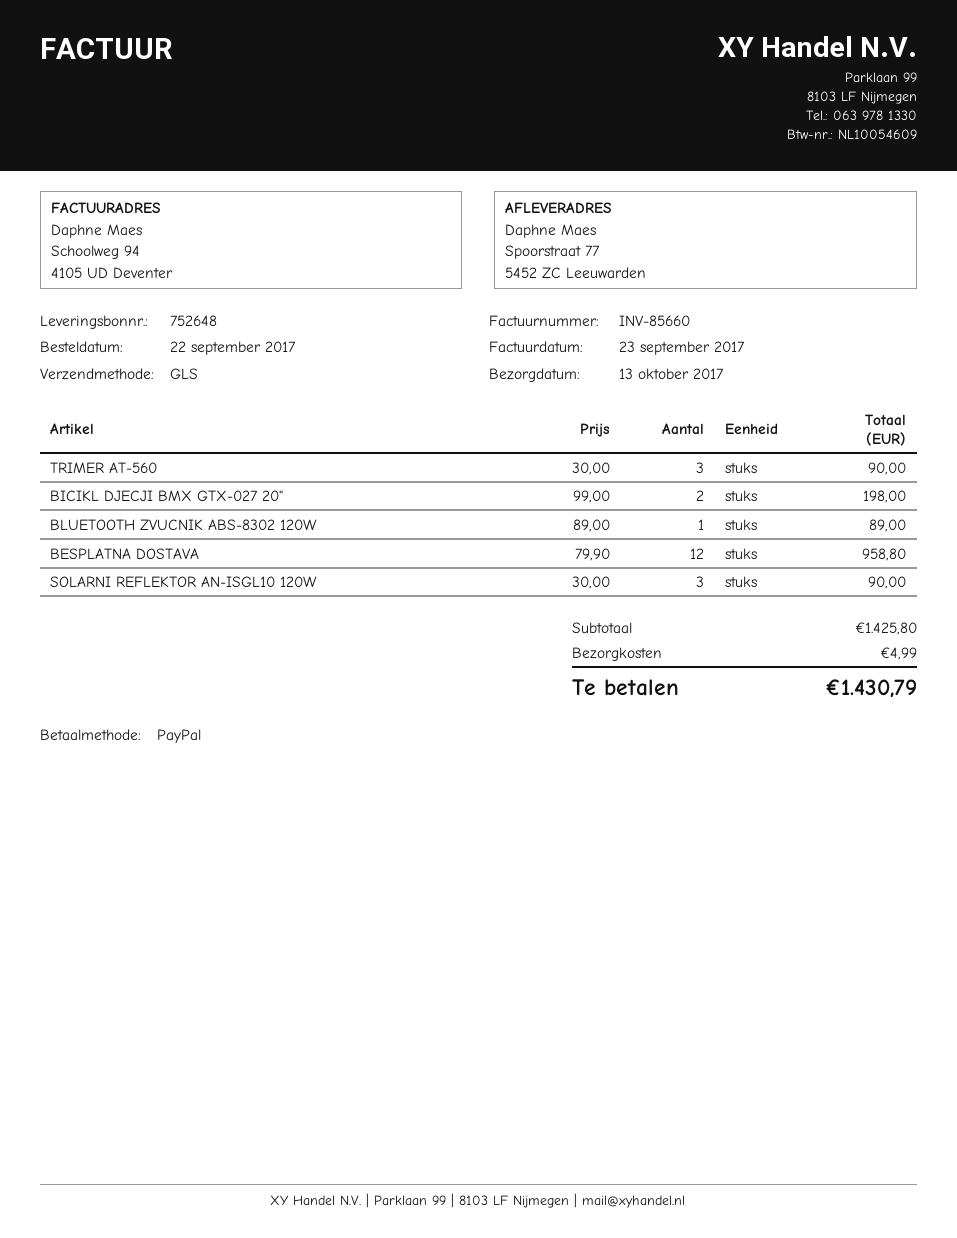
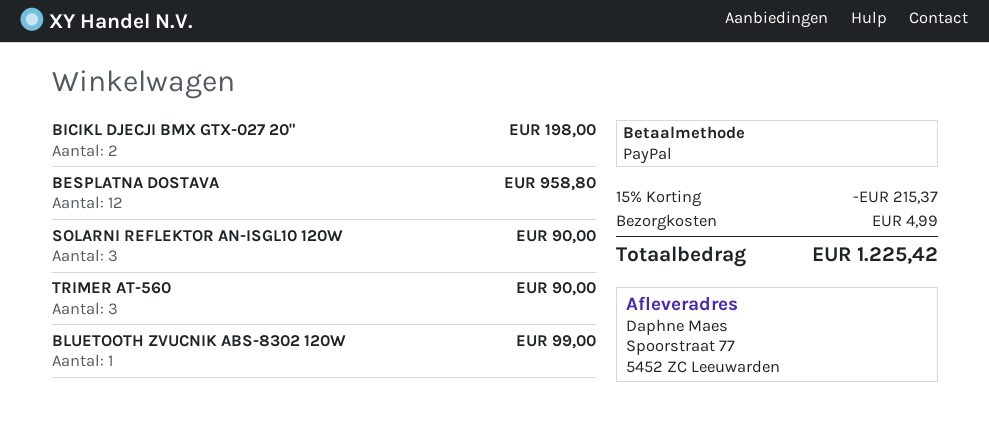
BLUETOOTH ZVUCNIK ABS-8302 120W: 1 for 89.00 -> 1 for 99.00
discount: none -> 15% = 215.37
total: 1430.79 -> 1225.42

